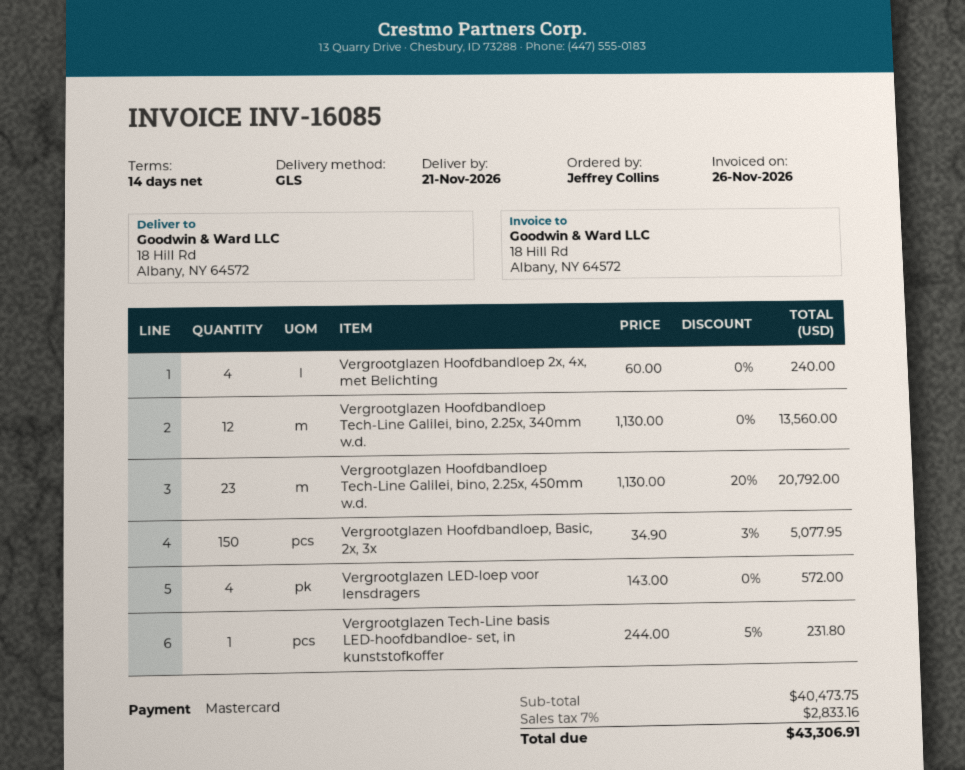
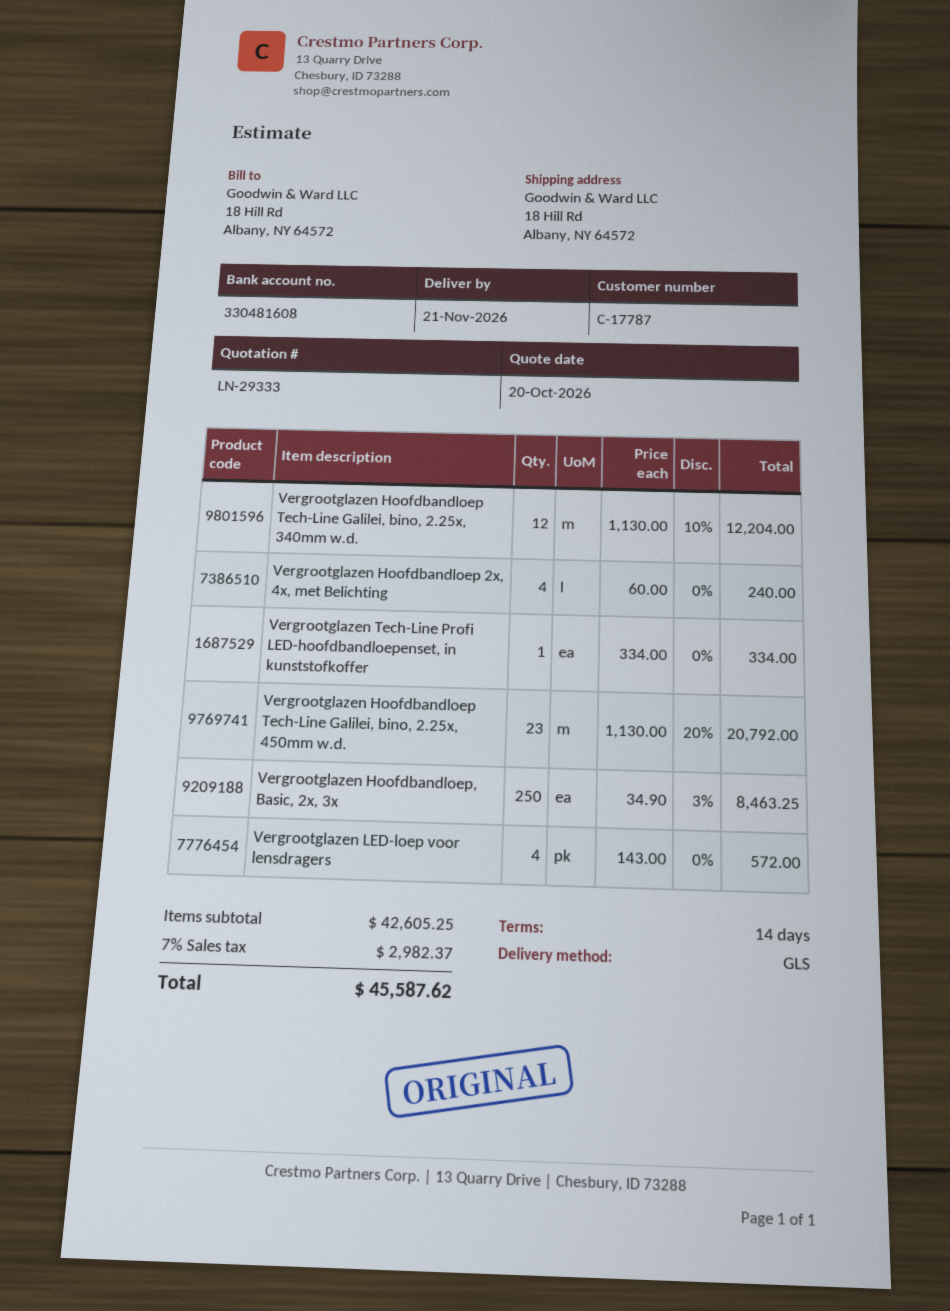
Vergrootglazen Hoofdbandloep Tech-Line Galilei, bino, 2.25x, 340mm w.d.: 12 x 1130.00 = 13560.00 -> 12 x 1130.00 - 10% = 12204.00
Vergrootglazen Hoofdbandloep, Basic, 2x, 3x: 150 x 34.90 - 3% = 5077.95 -> 250 x 34.90 - 3% = 8463.25
Vergrootglazen Tech-Line basis LED-hoofdbandloe- set, in kunststofkoffer: 1 x 244.00 - 5% = 231.80 -> none
Vergrootglazen Tech-Line Profi LED-hoofdbandloepenset, in kunststofkoffer: none -> 1 x 334.00 = 334.00
subtotal: 40473.75 -> 42605.25
tax: 7% = 2833.16 -> 7% = 2982.37
total: 43306.91 -> 45587.62

